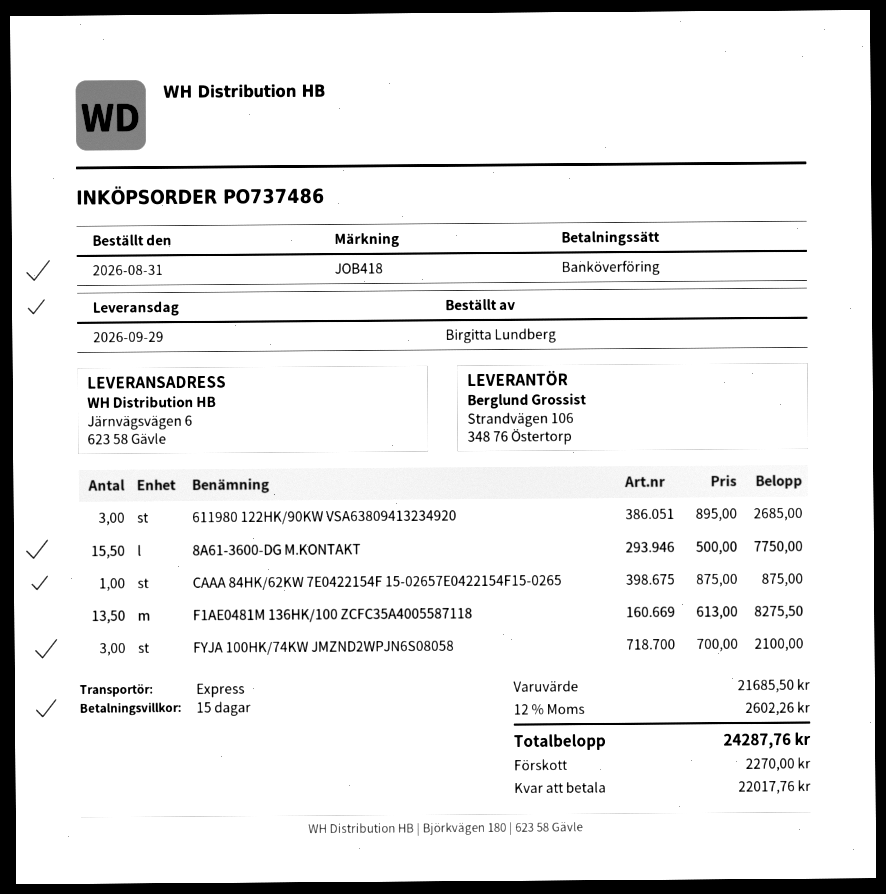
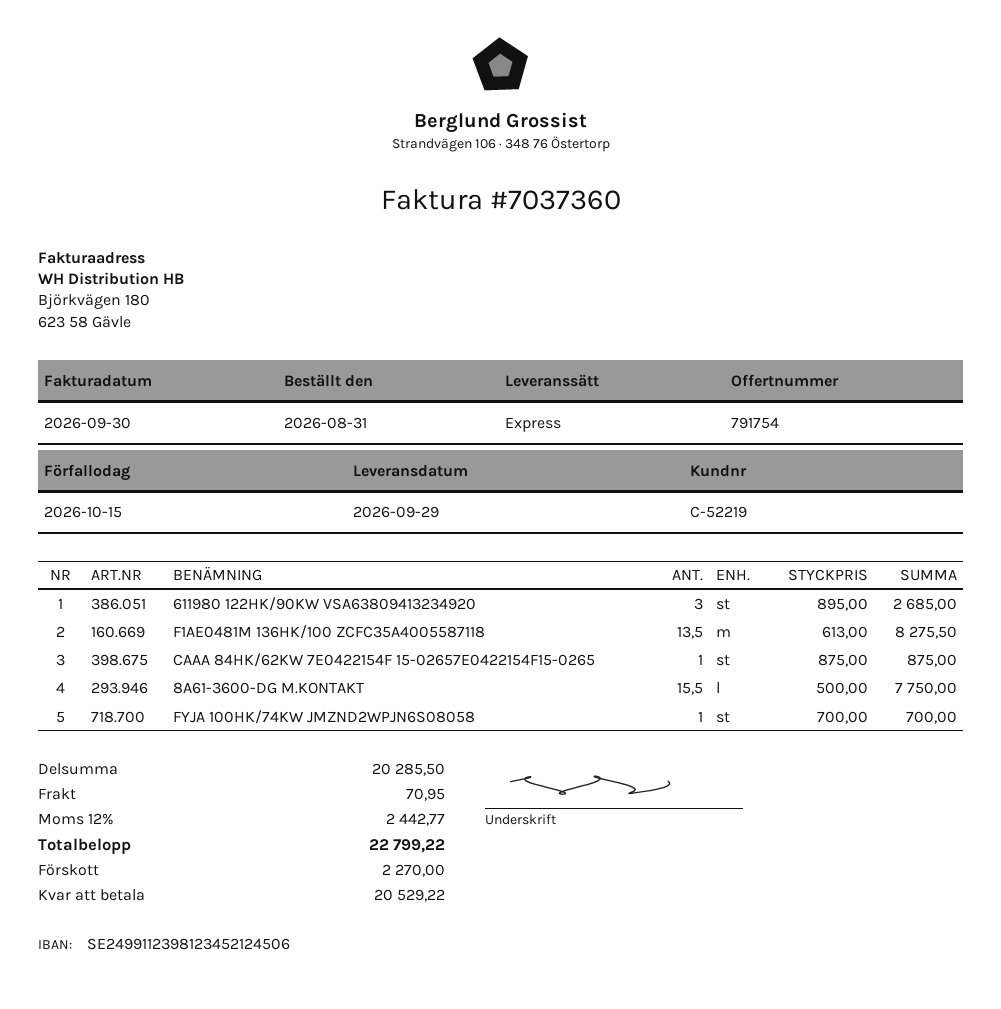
FYJA 100HK/74KW JMZND2WPJN6S08058: 3 x 700.00 = 2100.00 -> 1 x 700.00 = 700.00
subtotal: 21685.50 -> 20285.50
shipping: none -> 70.95
tax: 12% = 2602.26 -> 12% = 2442.77
total: 24287.76 -> 22799.22
balance: 22017.76 -> 20529.22

